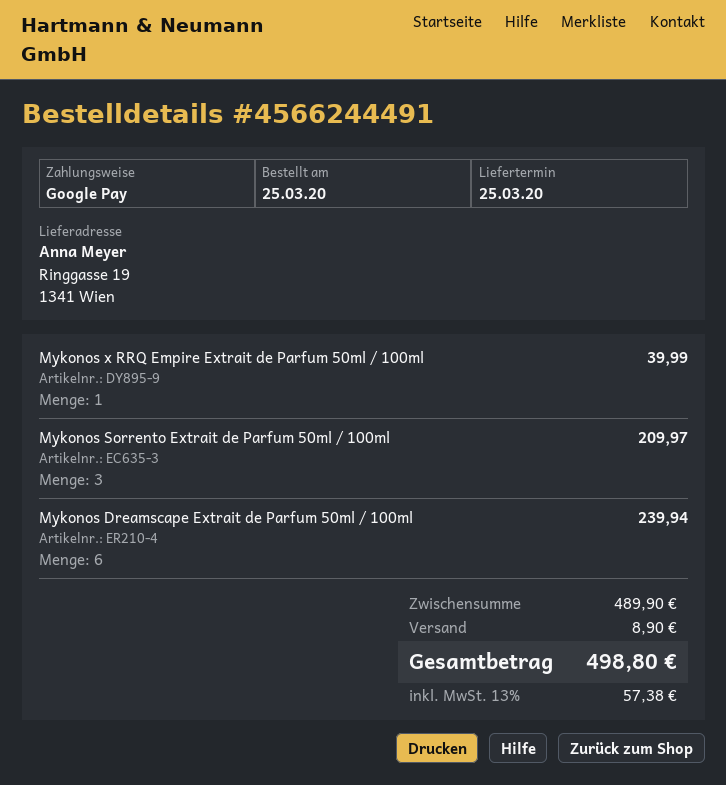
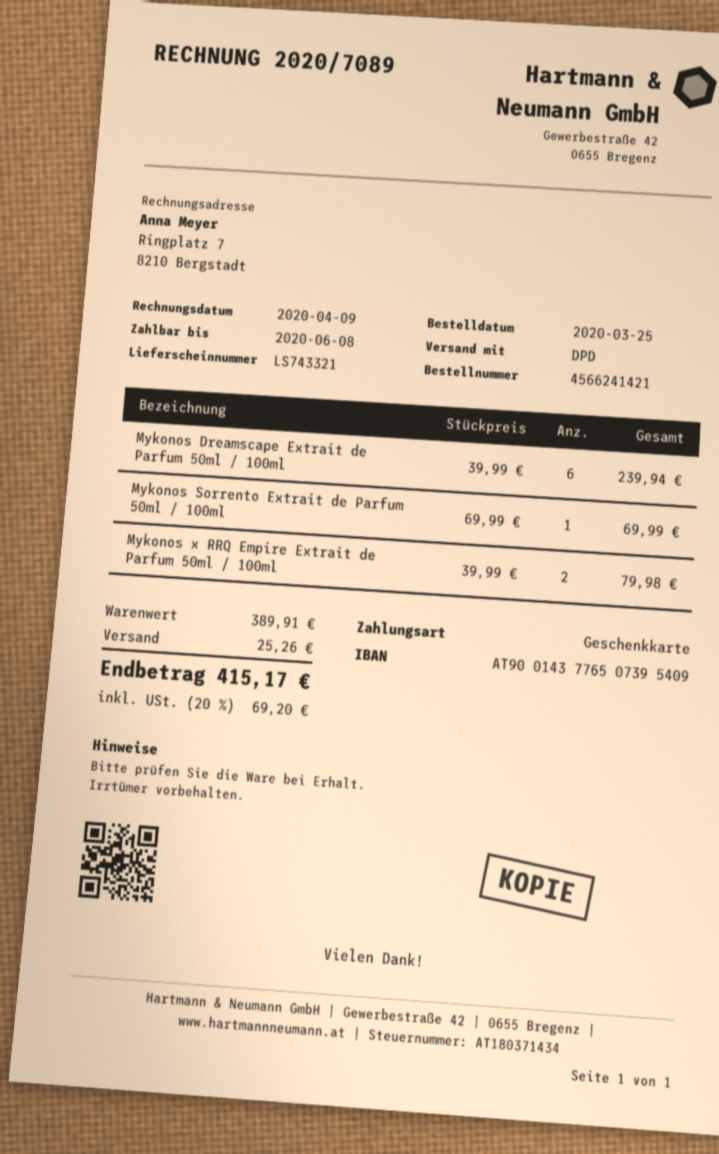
order number: 4566244491 -> 4566241421
payment method: Google Pay -> gift card
Mykonos x RRQ Empire Extrait de Parfum 50ml / 100ml: 1 for 39.99 -> 2 for 79.98
Mykonos Sorrento Extrait de Parfum 50ml / 100ml: 3 for 209.97 -> 1 for 69.99
subtotal: 489.90 -> 389.91
shipping: 8.90 -> 25.26
tax: 13% = 57.38 -> 20% = 69.20
total: 498.80 -> 415.17

